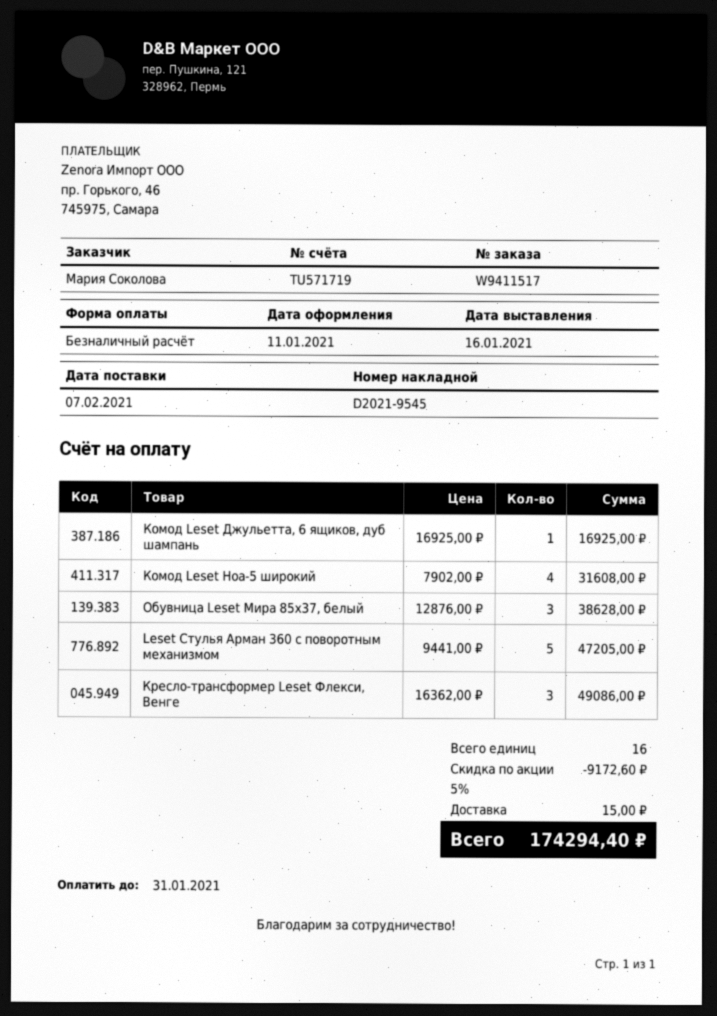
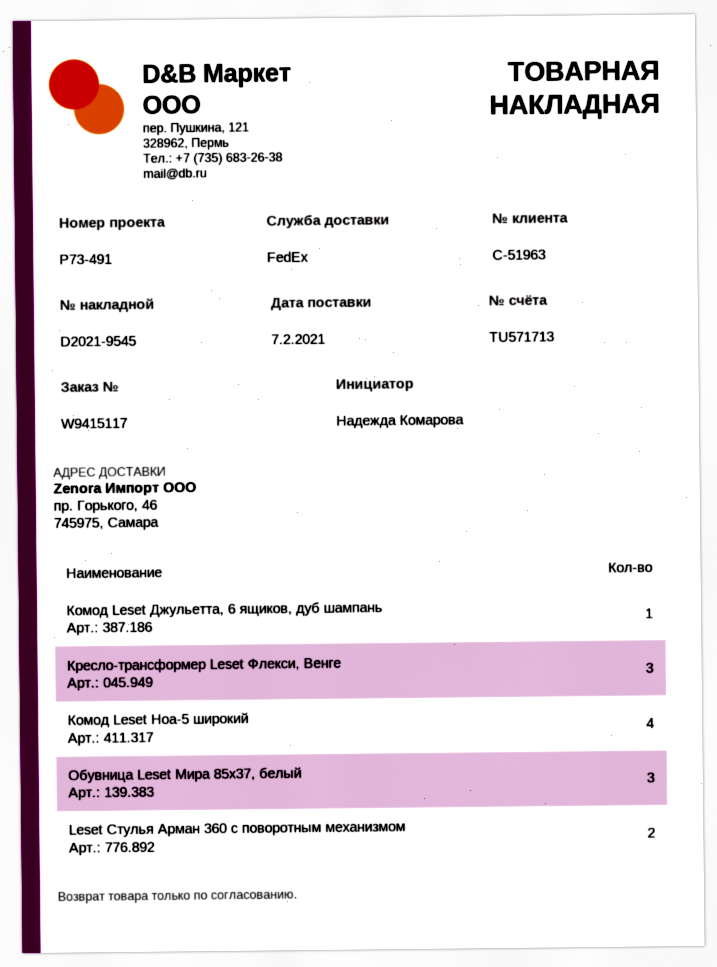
order number: W9411517 -> W9415117
invoice number: TU571719 -> TU571713
ordered by: Мария Соколова -> Надежда Комарова
Leset Стулья Арман 360 с поворотным механизмом: 5 -> 2

